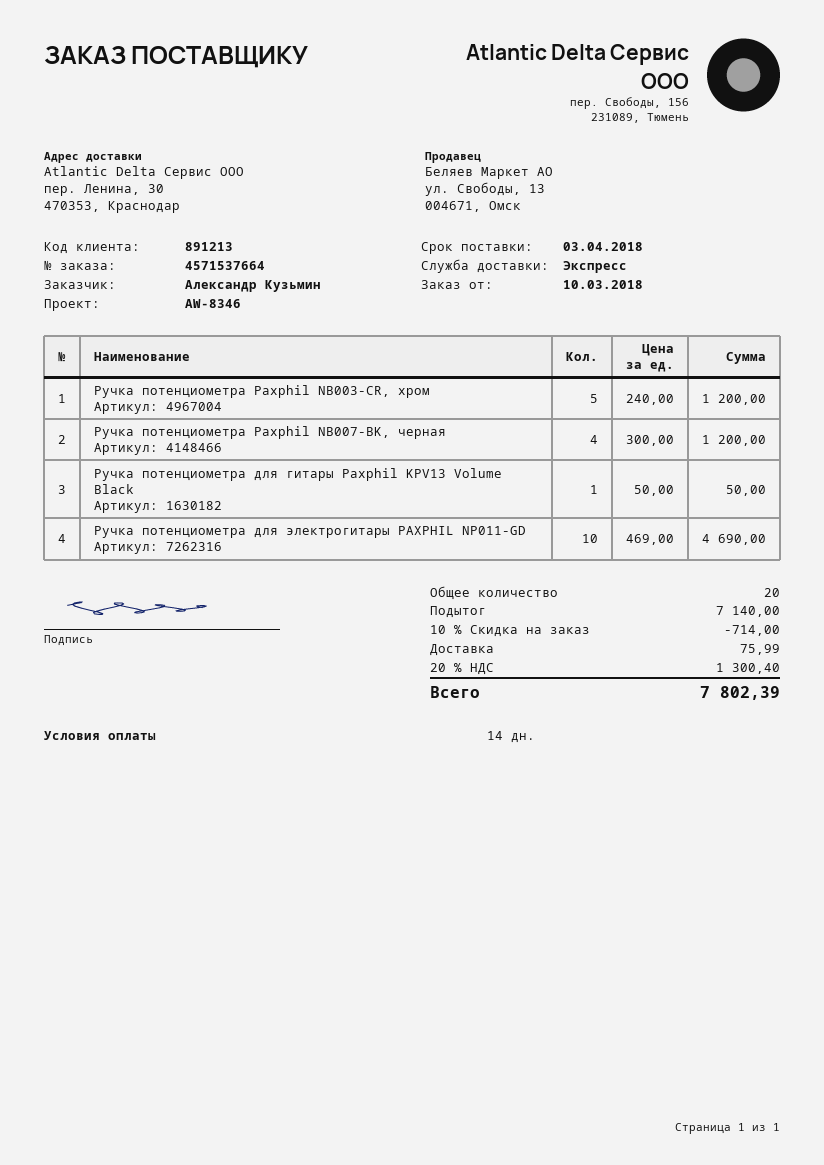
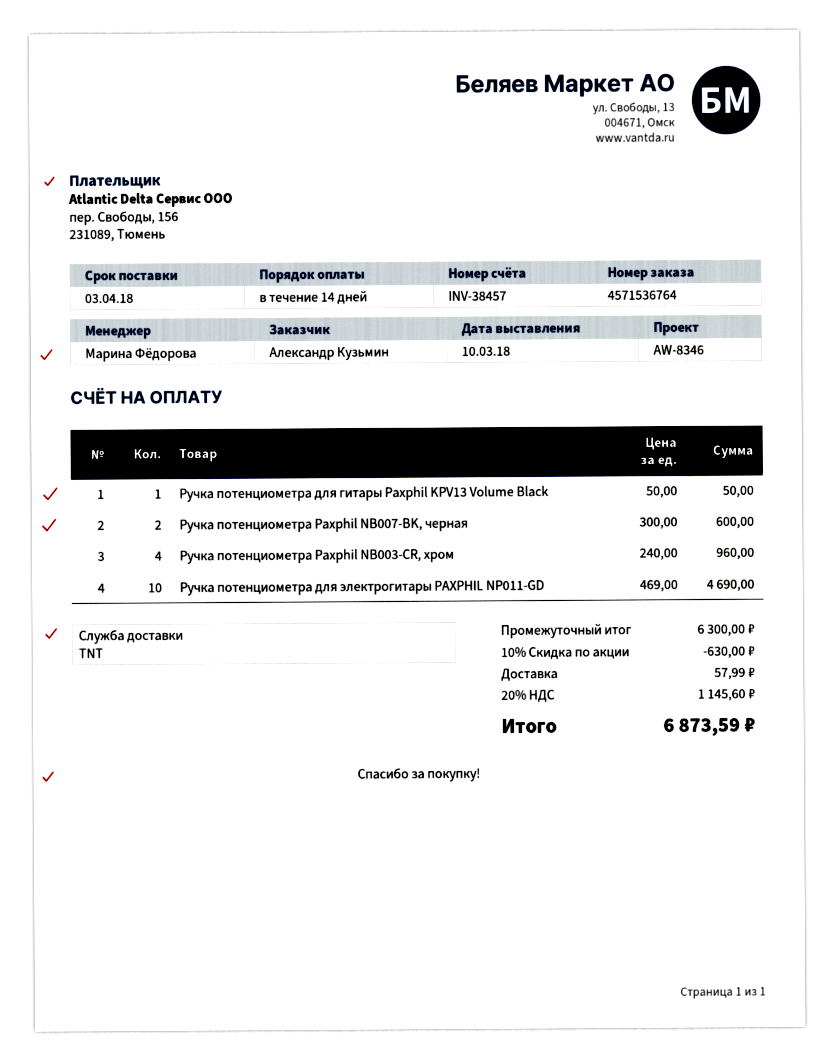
order number: 4571537664 -> 4571536764
shipping method: express -> TNT
Ручка потенциометра Paxphil NB003-CR, хром: 5 x 240.00 = 1200.00 -> 4 x 240.00 = 960.00
Ручка потенциометра Paxphil NB007-BK, черная: 4 x 300.00 = 1200.00 -> 2 x 300.00 = 600.00
subtotal: 7140.00 -> 6300.00
discount: 10% = 714.00 -> 10% = 630.00
shipping: 75.99 -> 57.99
tax: 20% = 1300.40 -> 20% = 1145.60
total: 7802.39 -> 6873.59

